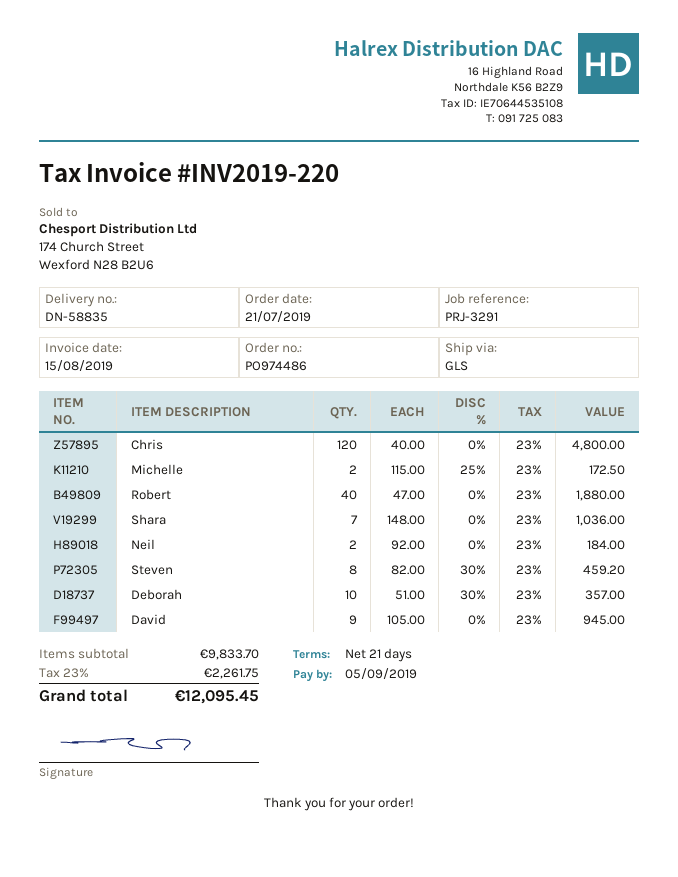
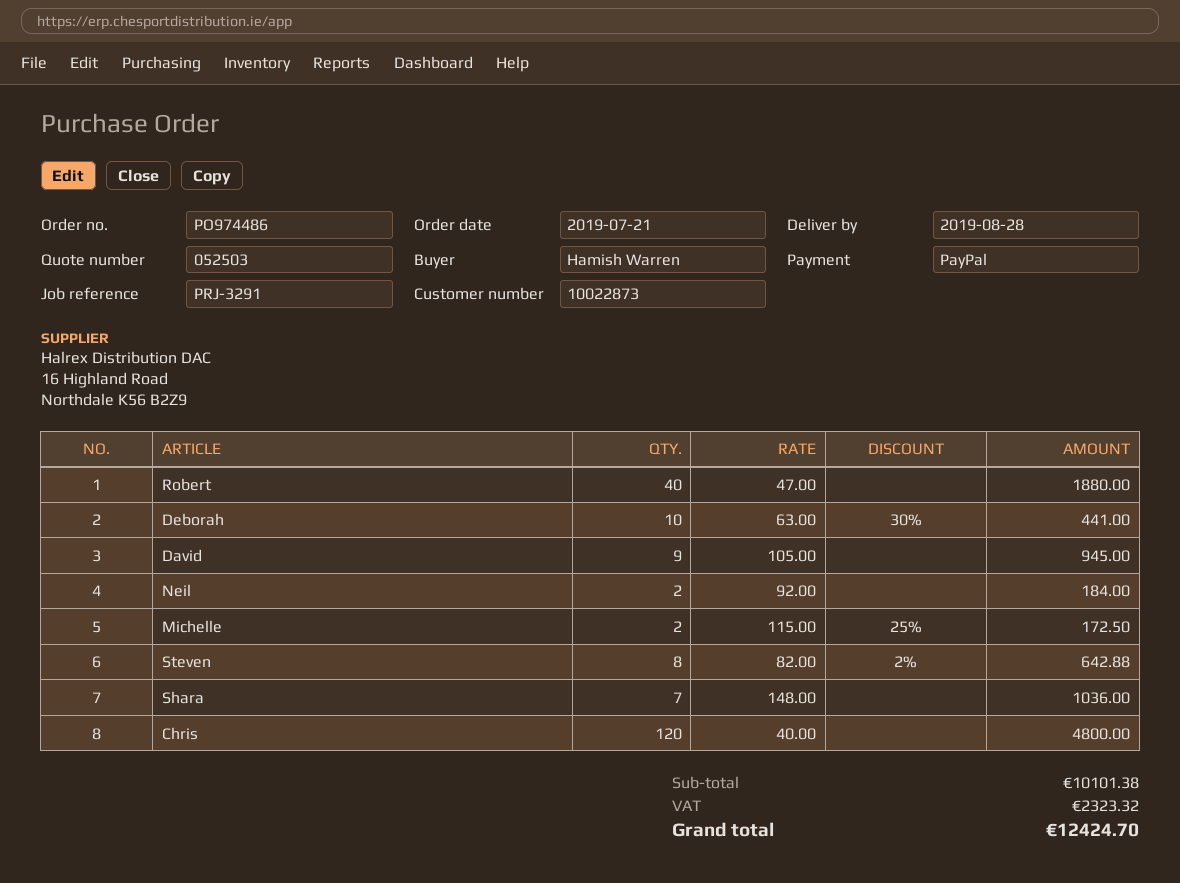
Steven: 8 x 82.00 - 30% = 459.20 -> 8 x 82.00 - 2% = 642.88
Deborah: 10 x 51.00 - 30% = 357.00 -> 10 x 63.00 - 30% = 441.00
subtotal: 9833.70 -> 10101.38
tax: 2261.75 -> 2323.32
total: 12095.45 -> 12424.70

